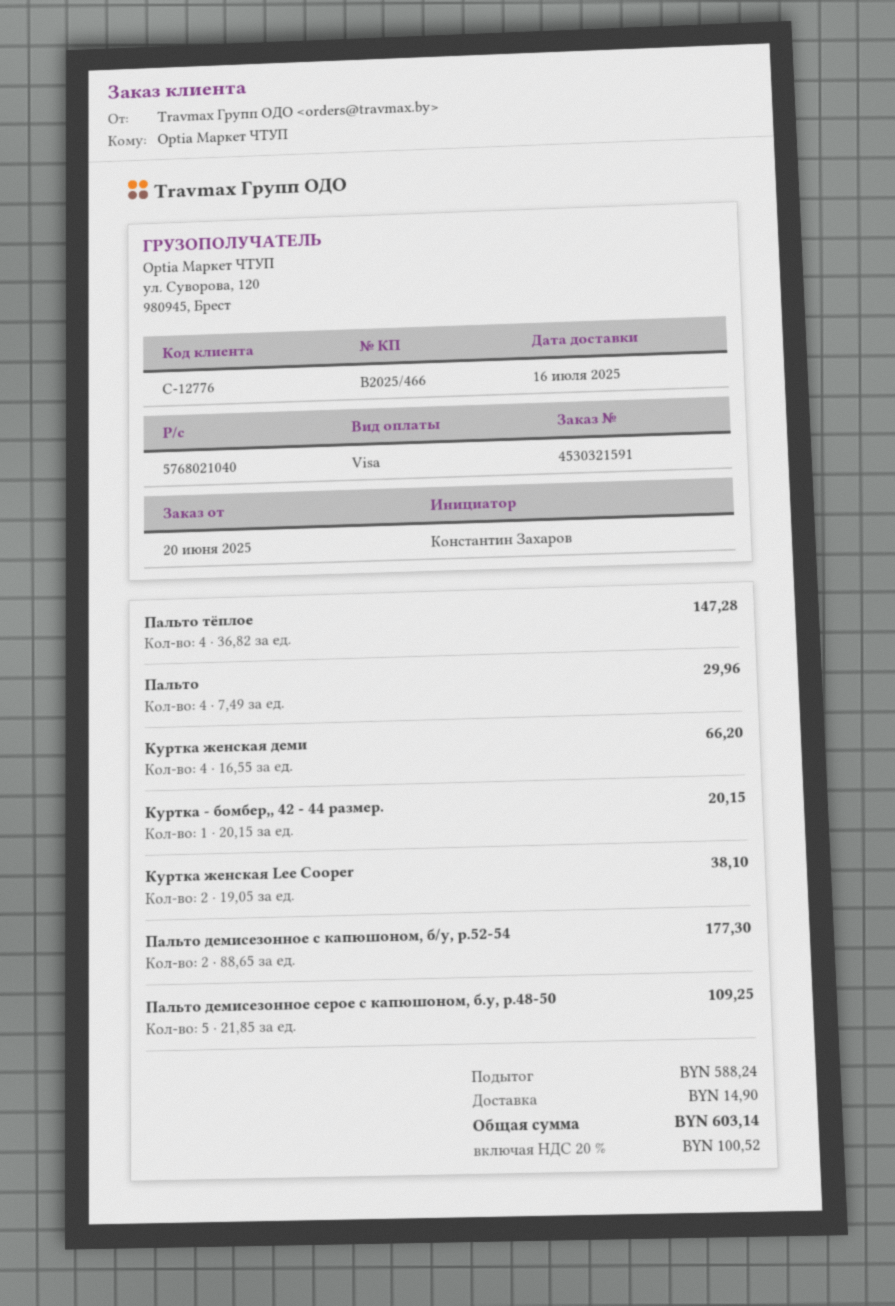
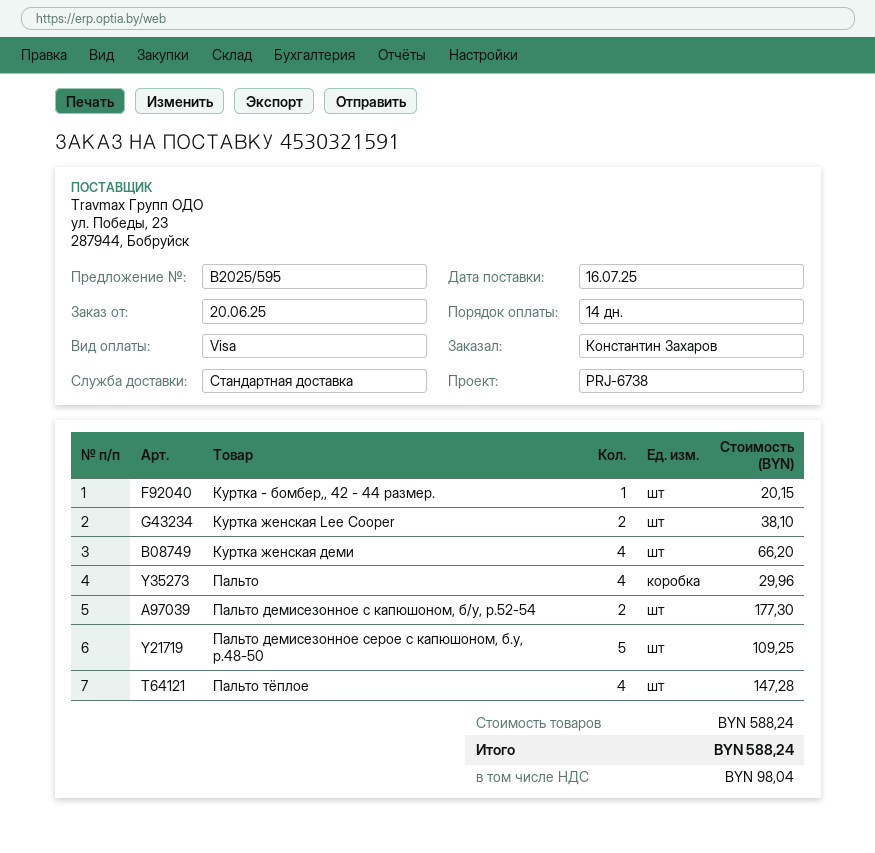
quote number: B2025/466 -> B2025/595
shipping: 14.90 -> none
tax: 100.52 -> 98.04
total: 603.14 -> 588.24

